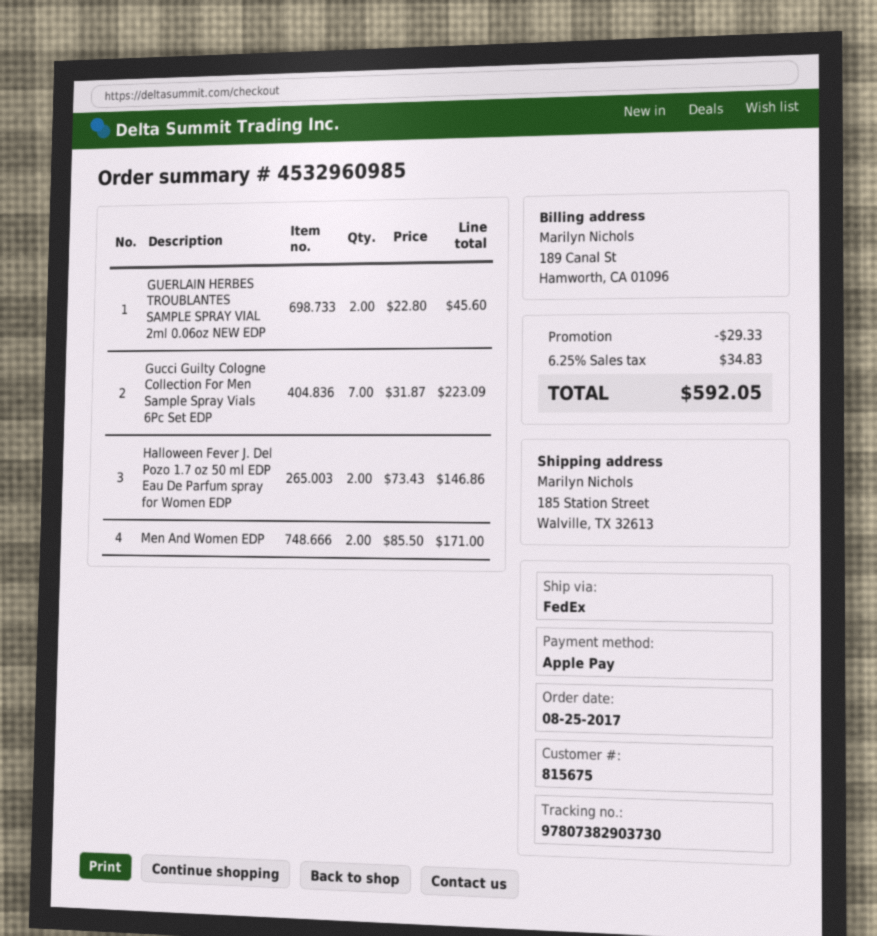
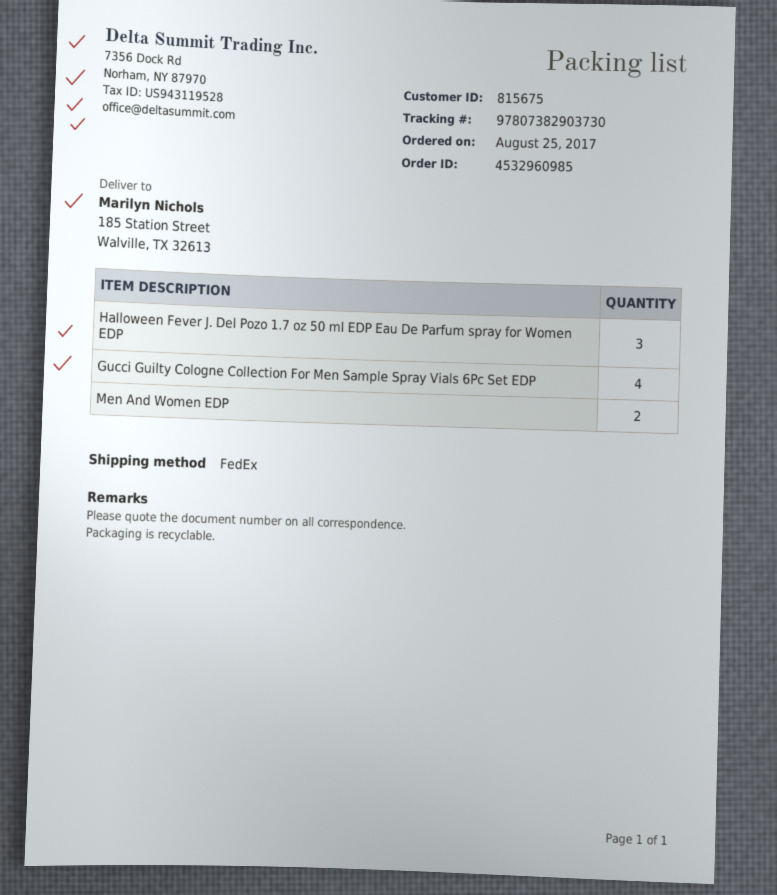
GUERLAIN HERBES TROUBLANTES SAMPLE SPRAY VIAL 2ml 0.06oz NEW EDP: 2 -> none
Gucci Guilty Cologne Collection For Men Sample Spray Vials 6Pc Set EDP: 7 -> 4
Halloween Fever J. Del Pozo 1.7 oz 50 ml EDP Eau De Parfum spray for Women EDP: 2 -> 3

